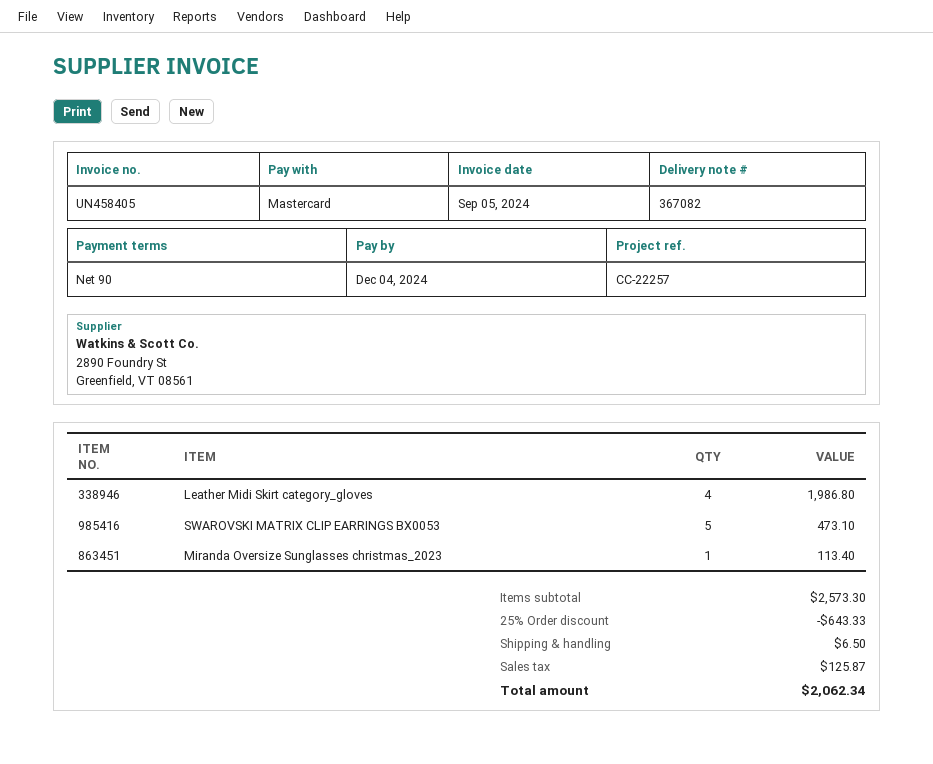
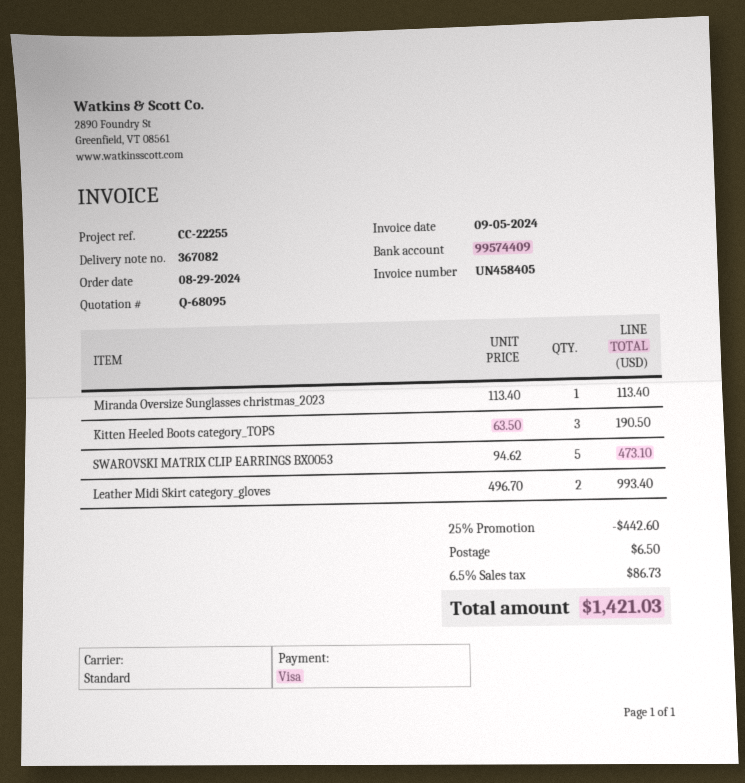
reference: CC-22257 -> CC-22255
payment method: Mastercard -> Visa
Leather Midi Skirt category_gloves: 4 for 1986.80 -> 2 for 993.40
Kitten Heeled Boots category_TOPS: none -> 3 for 190.50
discount: 25% = 643.33 -> 25% = 442.60
tax: 125.87 -> 86.73
total: 2062.34 -> 1421.03

